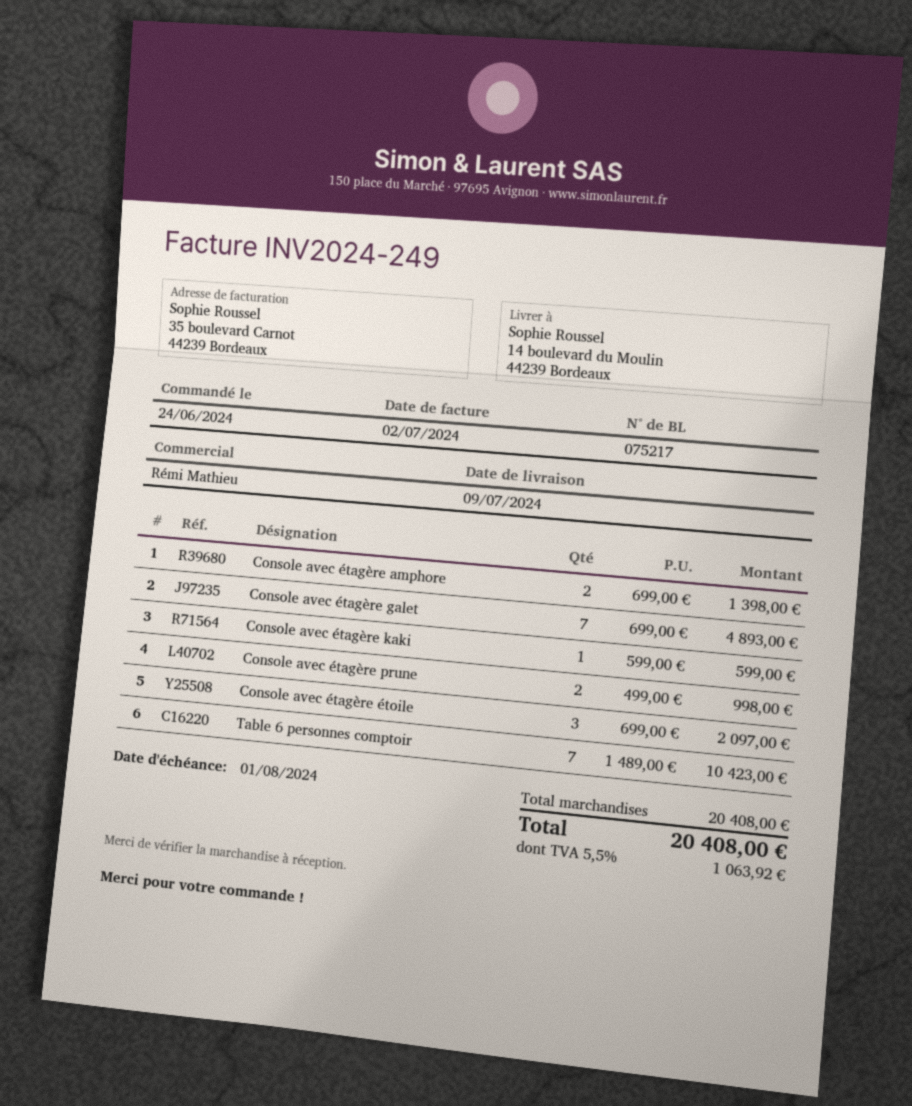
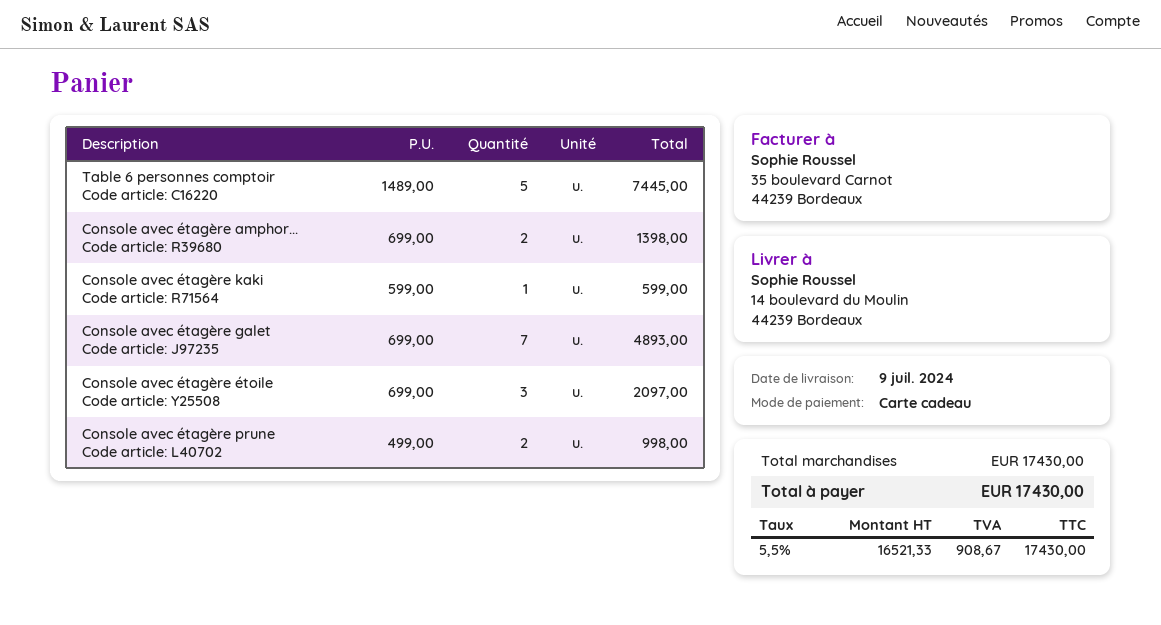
Table 6 personnes comptoir: 7 x 1489.00 = 10423.00 -> 5 x 1489.00 = 7445.00
subtotal: 20408.00 -> 17430.00
tax: 5.5% = 1063.92 -> 5.5% = 908.67
total: 20408.00 -> 17430.00

